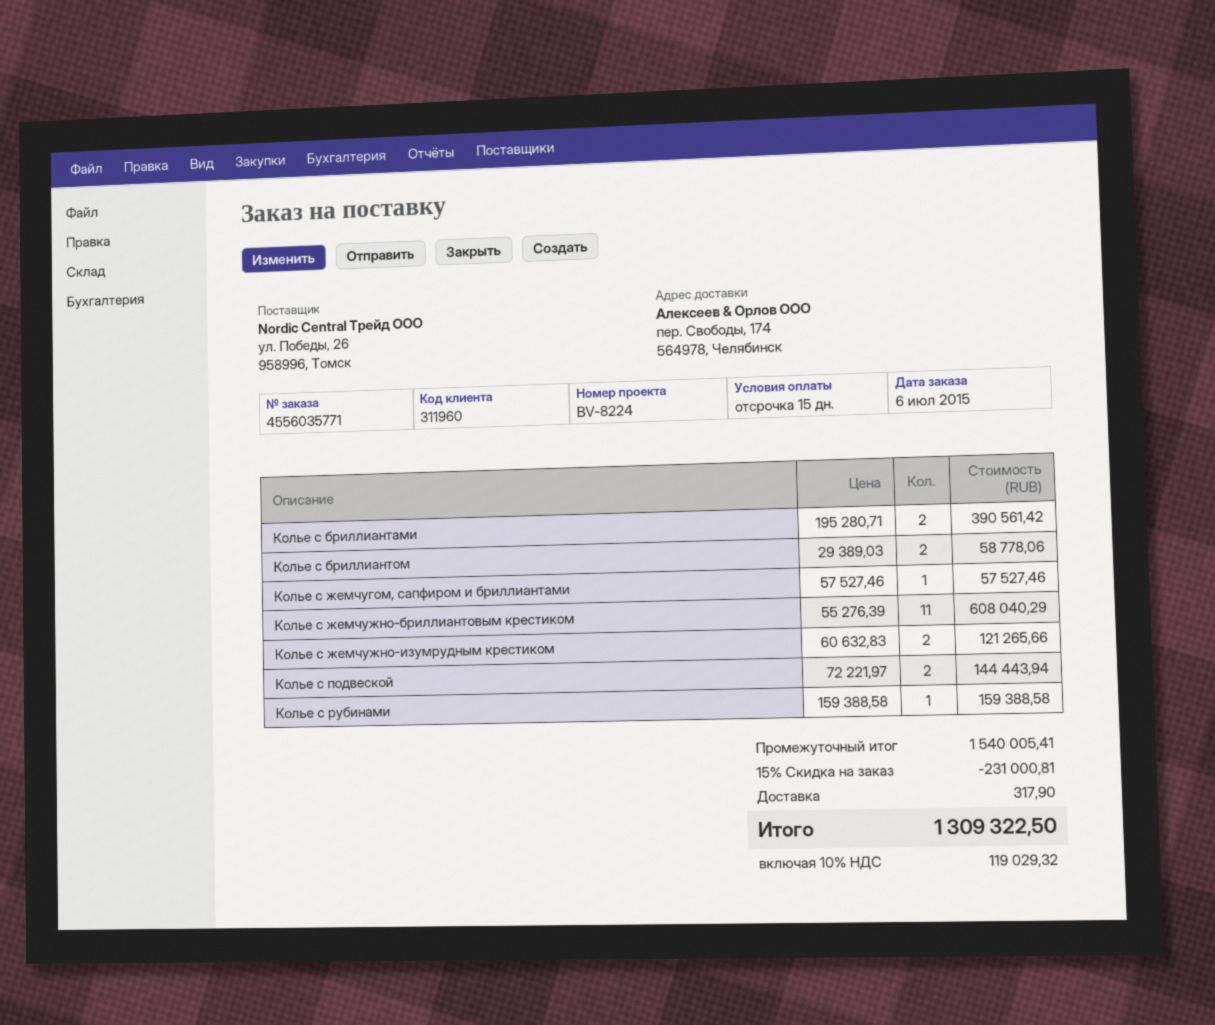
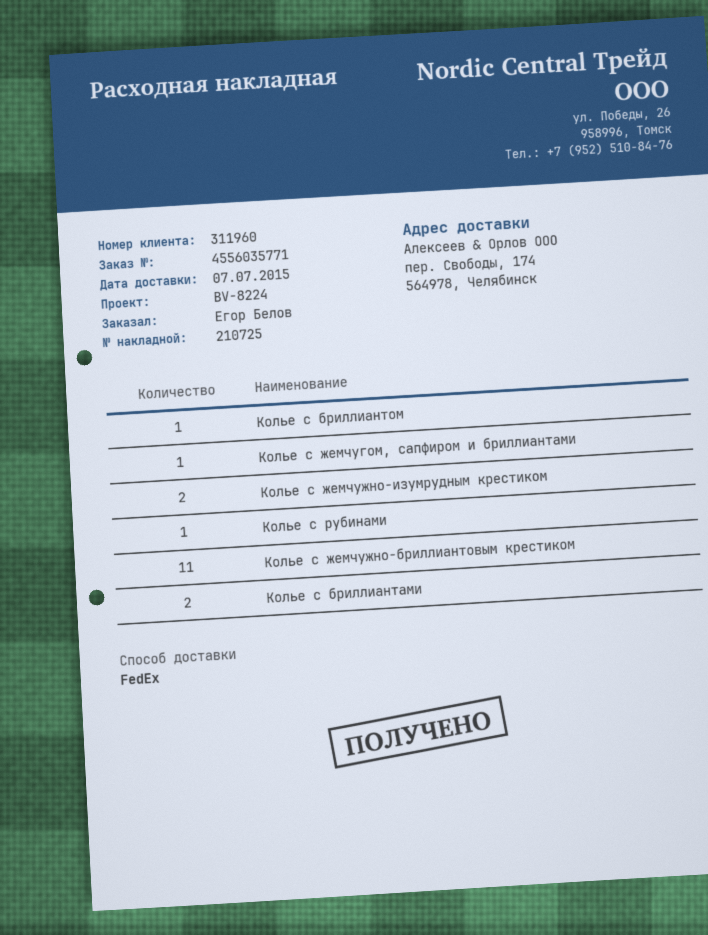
Колье с бриллиантом: 2 -> 1
Колье с подвеской: 2 -> none

